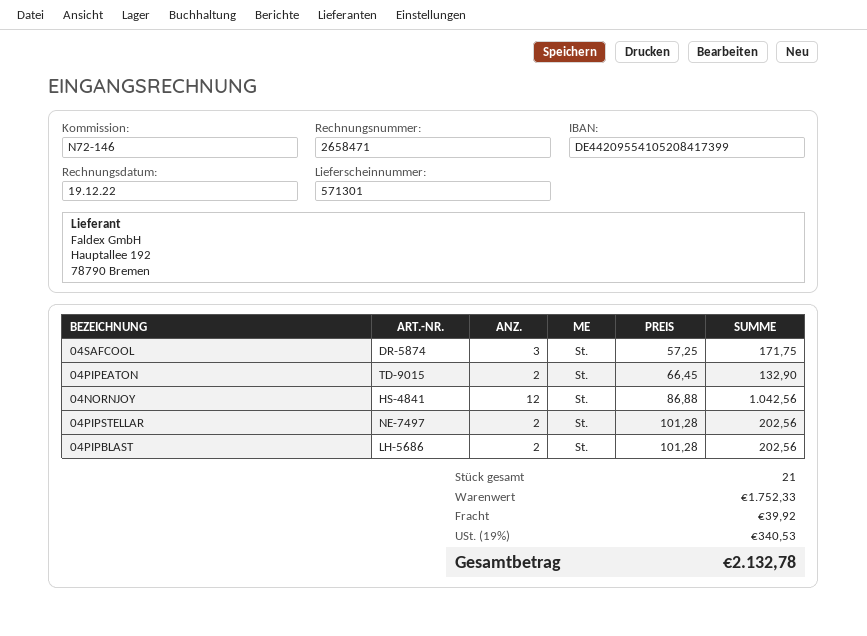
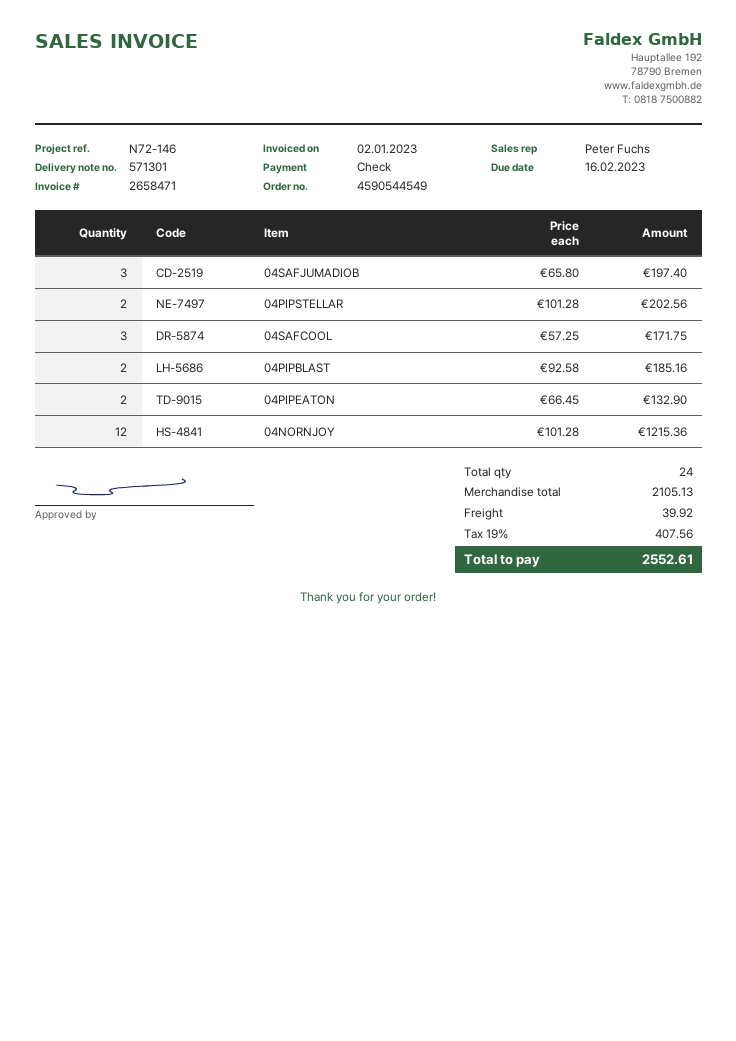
invoice date: 2022-12-19 -> 2023-01-02
04NORNJOY: 12 x 86.88 = 1042.56 -> 12 x 101.28 = 1215.36
04PIPBLAST: 2 x 101.28 = 202.56 -> 2 x 92.58 = 185.16
04SAFJUMADIOB: none -> 3 x 65.80 = 197.40
total quantity: 21 -> 24
subtotal: 1752.33 -> 2105.13
tax: 19% = 340.53 -> 19% = 407.56
total: 2132.78 -> 2552.61

